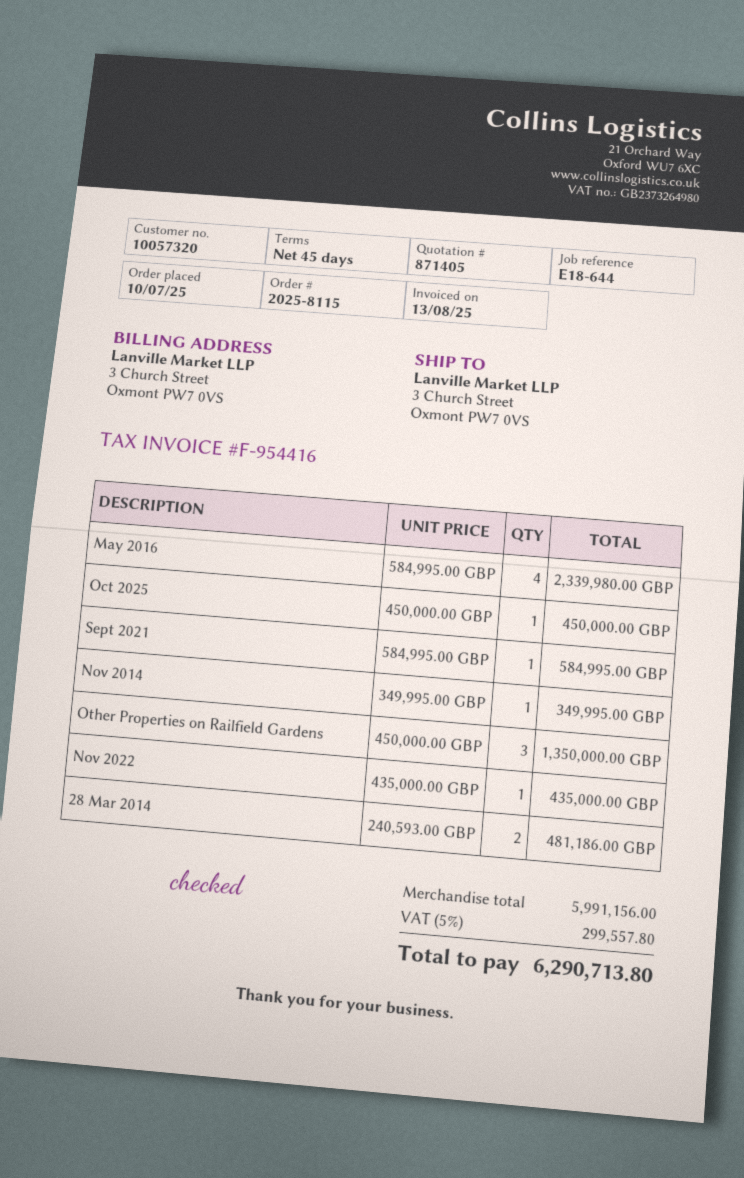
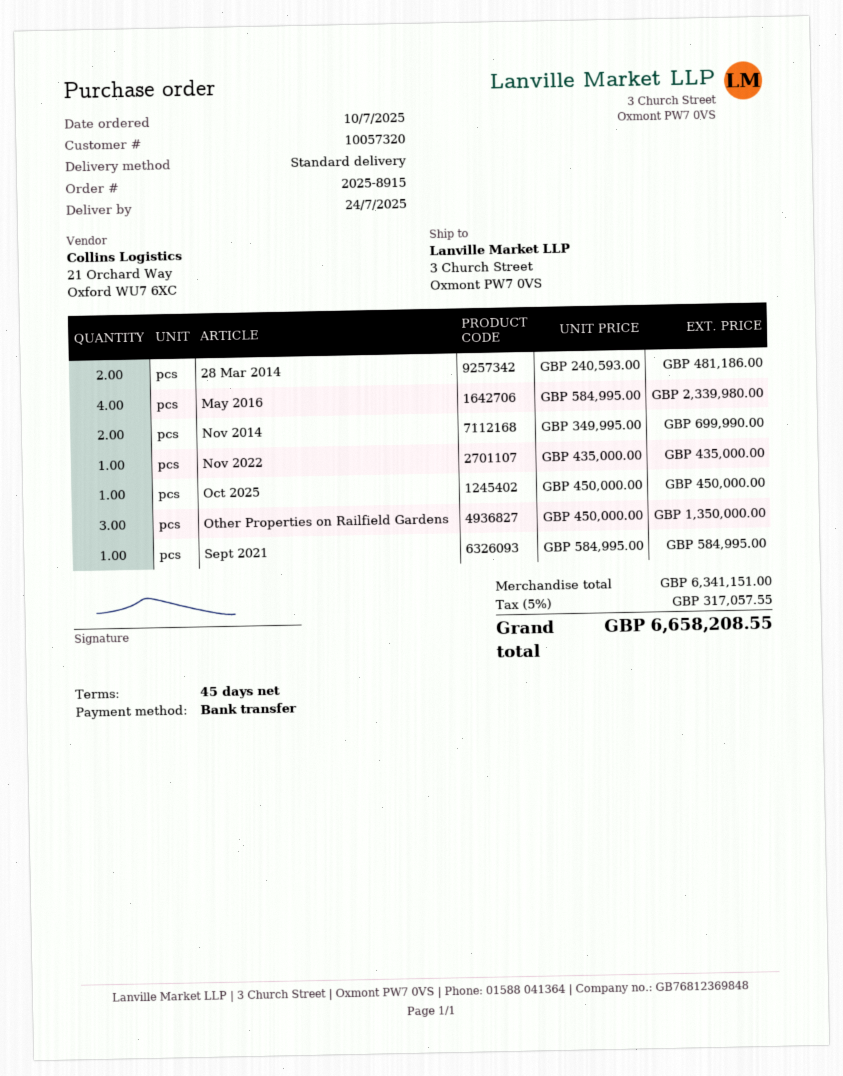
order number: 2025-8115 -> 2025-8915
Nov 2014: 1 x 349995.00 = 349995.00 -> 2 x 349995.00 = 699990.00
subtotal: 5991156.00 -> 6341151.00
tax: 5% = 299557.80 -> 5% = 317057.55
total: 6290713.80 -> 6658208.55

